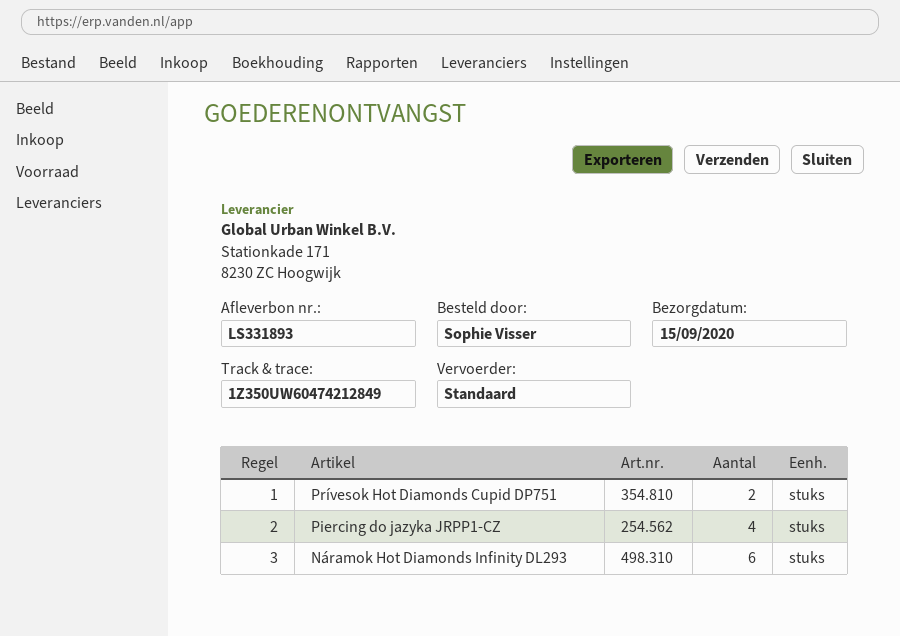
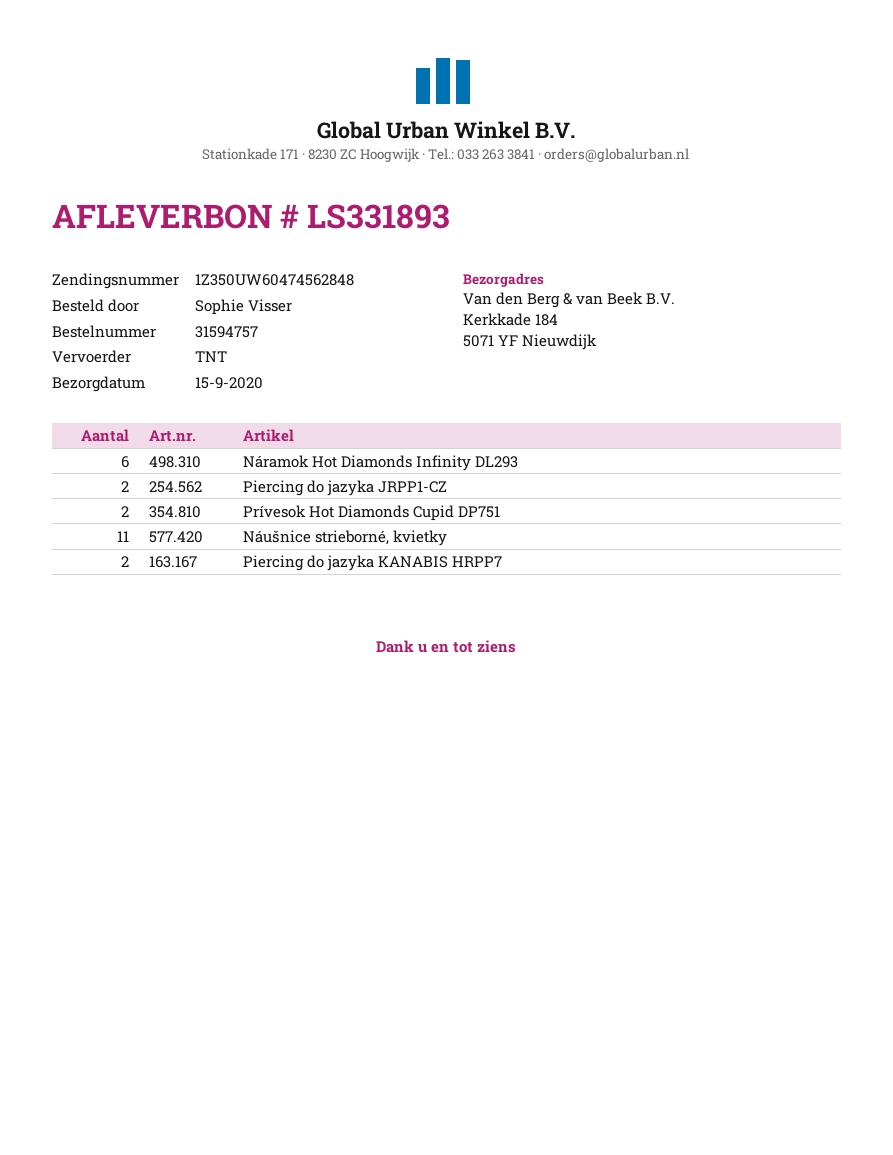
shipping method: standard -> TNT
tracking number: 1Z350UW60474212849 -> 1Z350UW60474562848
Piercing do jazyka JRPP1-CZ: 4 -> 2
Náušnice strieborné, kvietky: none -> 11
Piercing do jazyka KANABIS HRPP7: none -> 2

